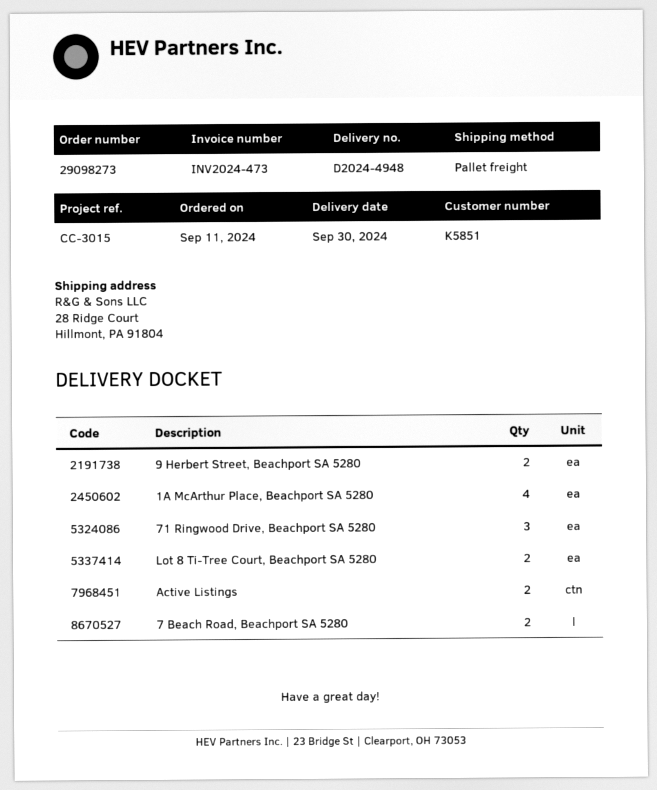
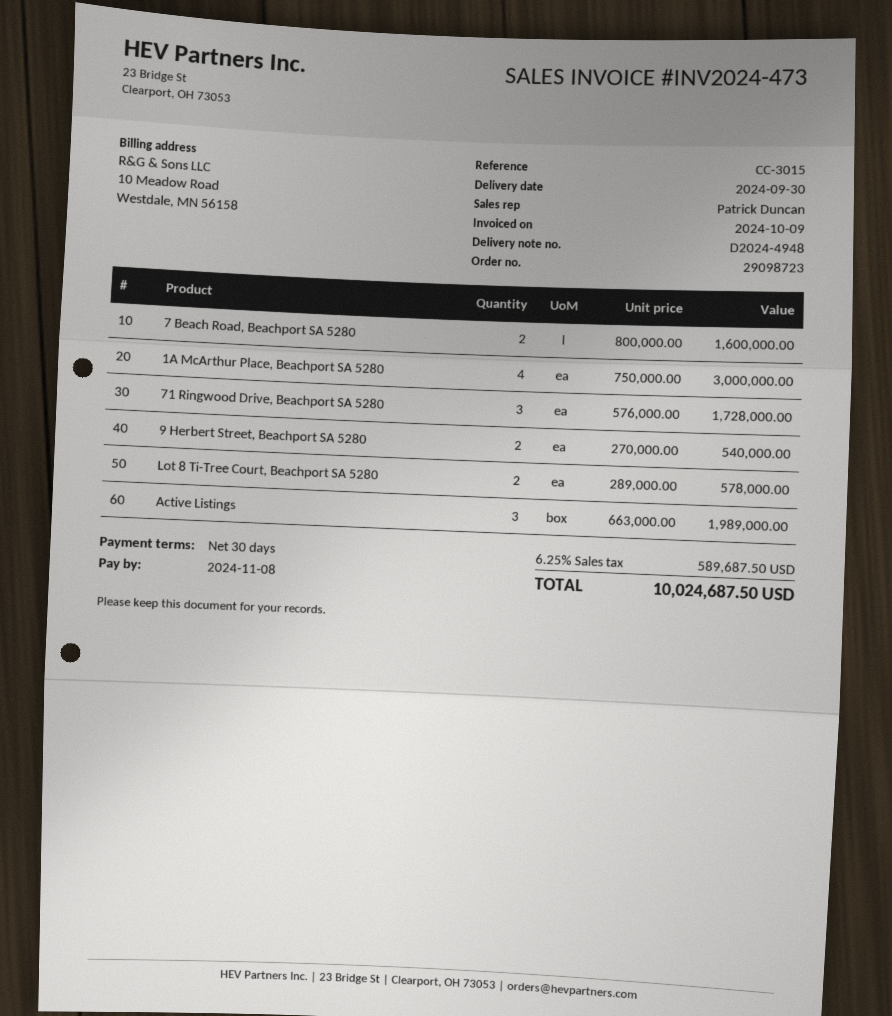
order number: 29098273 -> 29098723
Active Listings: 2 -> 3

